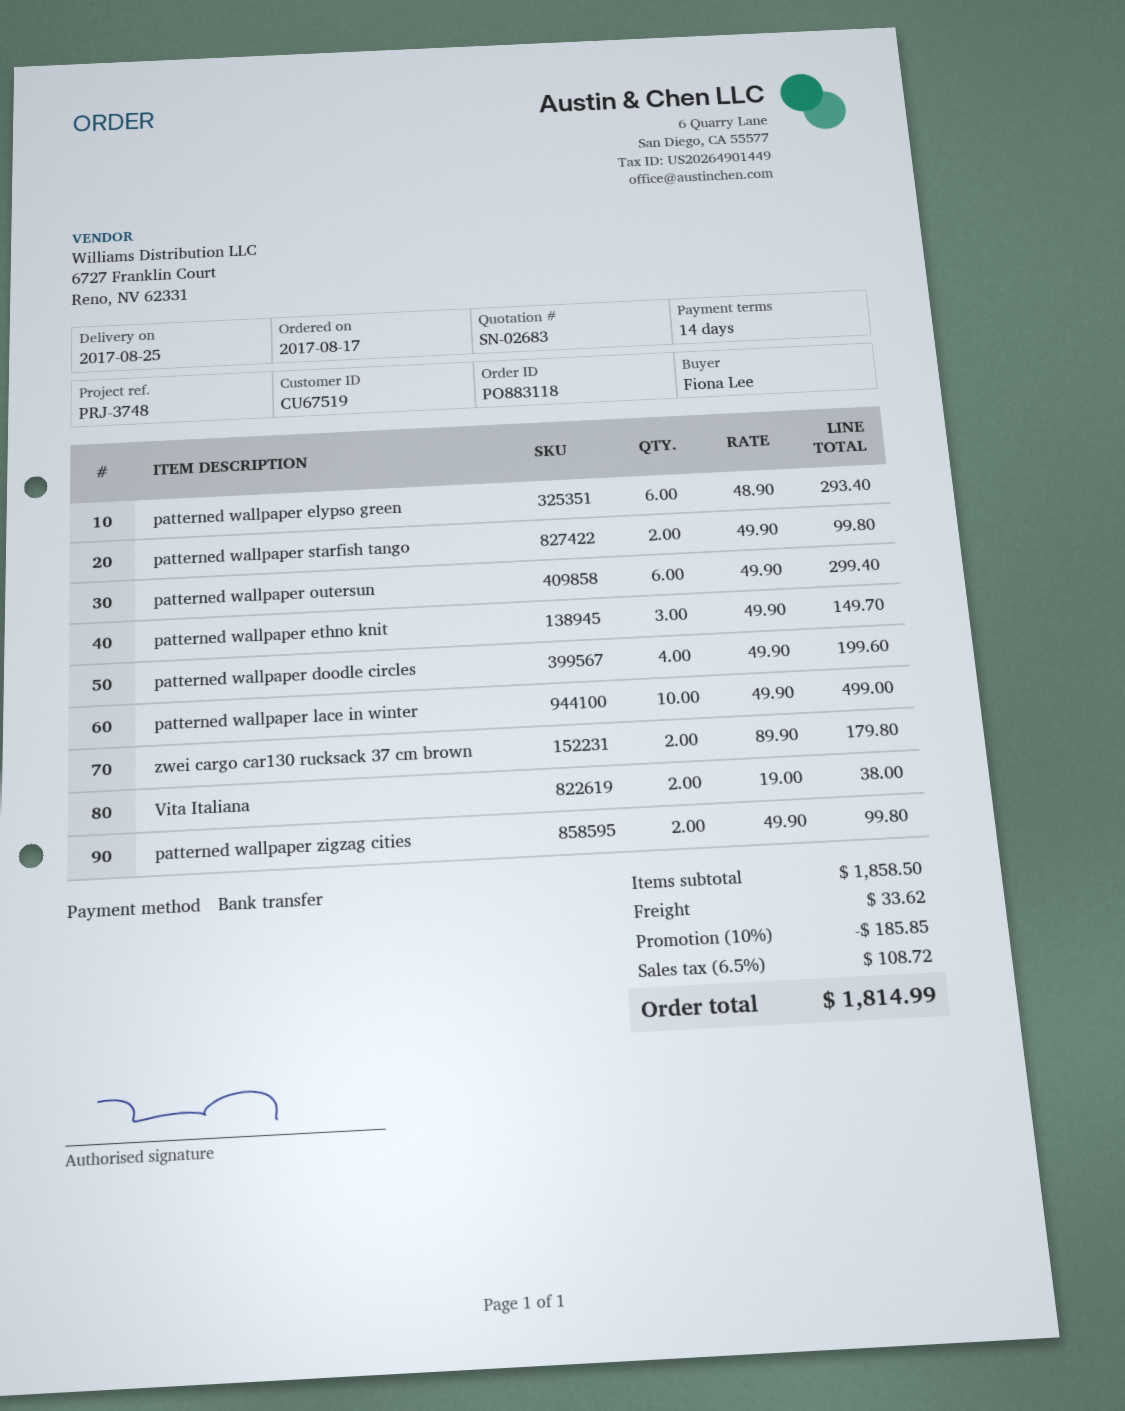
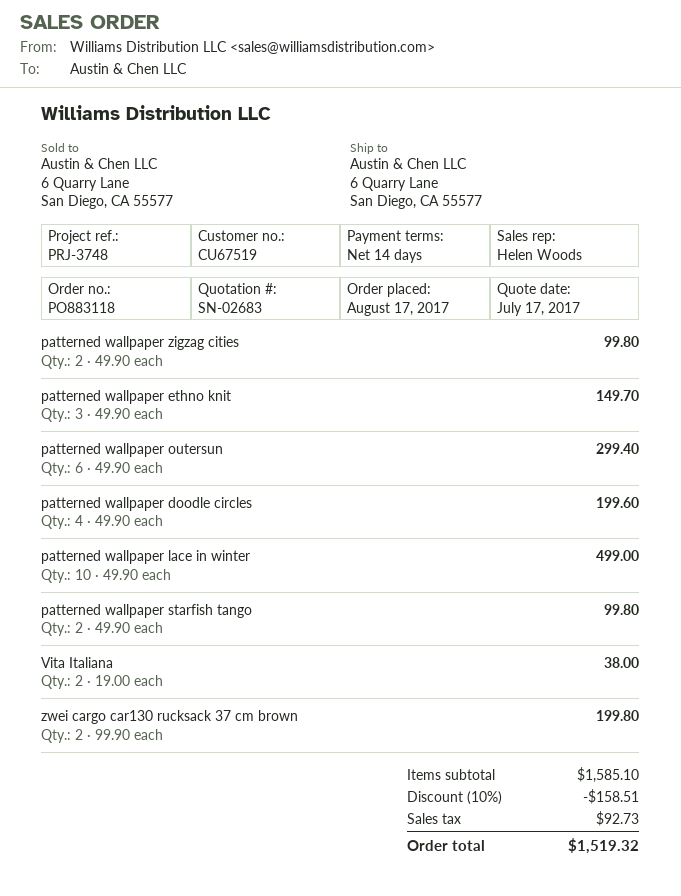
patterned wallpaper elypso green: 6 x 48.90 = 293.40 -> none
zwei cargo car130 rucksack 37 cm brown: 2 x 89.90 = 179.80 -> 2 x 99.90 = 199.80
subtotal: 1858.50 -> 1585.10
discount: 10% = 185.85 -> 10% = 158.51
shipping: 33.62 -> none
tax: 108.72 -> 92.73
total: 1814.99 -> 1519.32

